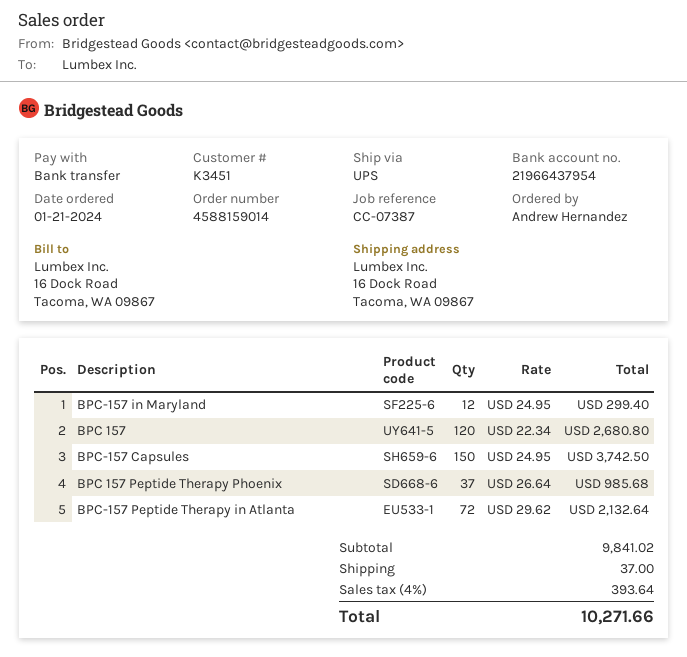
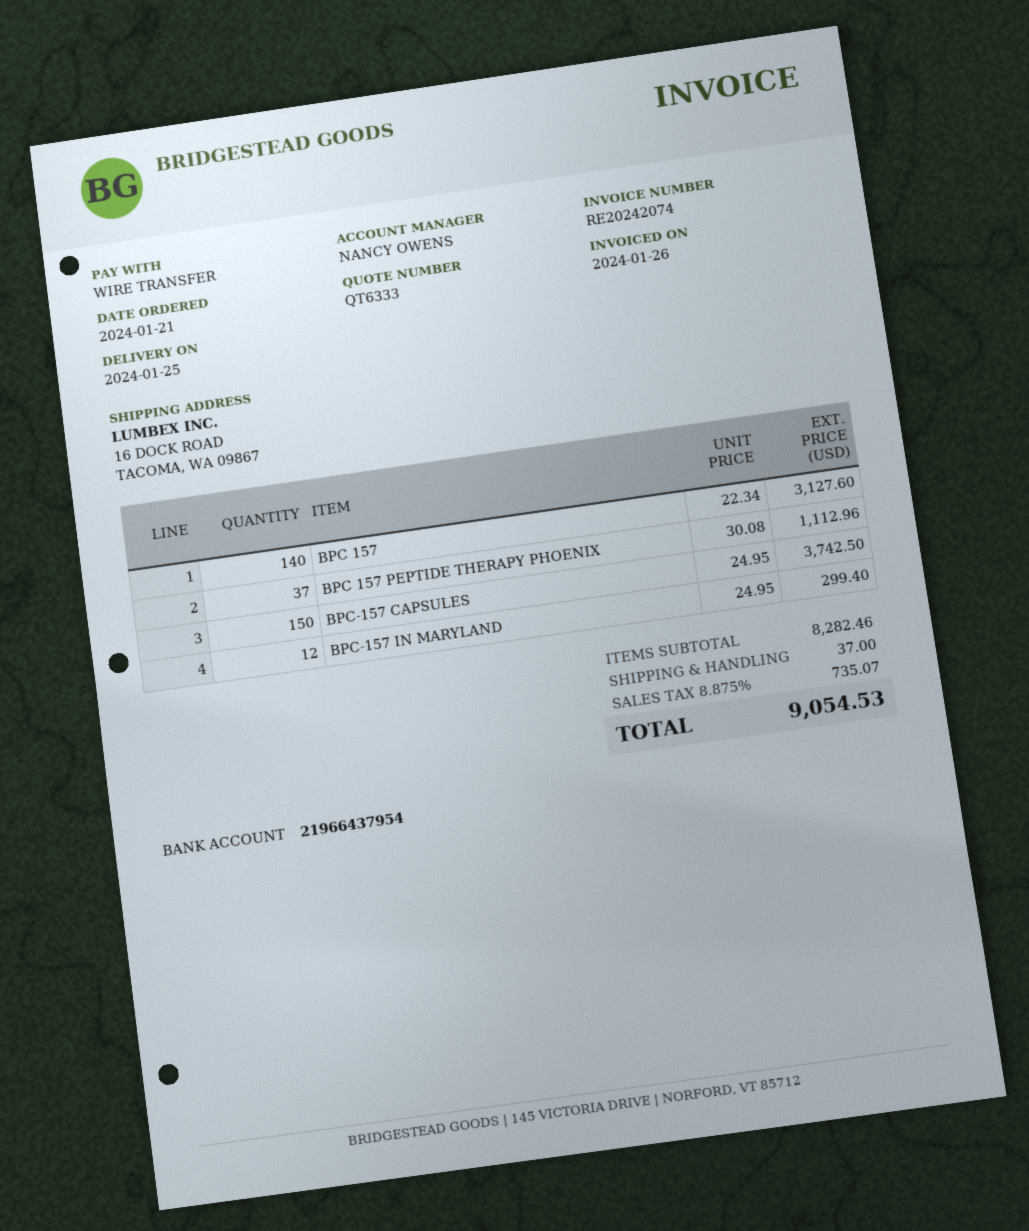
BPC 157: 120 x 22.34 = 2680.80 -> 140 x 22.34 = 3127.60
BPC 157 Peptide Therapy Phoenix: 37 x 26.64 = 985.68 -> 37 x 30.08 = 1112.96
BPC-157 Peptide Therapy in Atlanta: 72 x 29.62 = 2132.64 -> none
subtotal: 9841.02 -> 8282.46
tax: 4% = 393.64 -> 8.875% = 735.07
total: 10271.66 -> 9054.53

